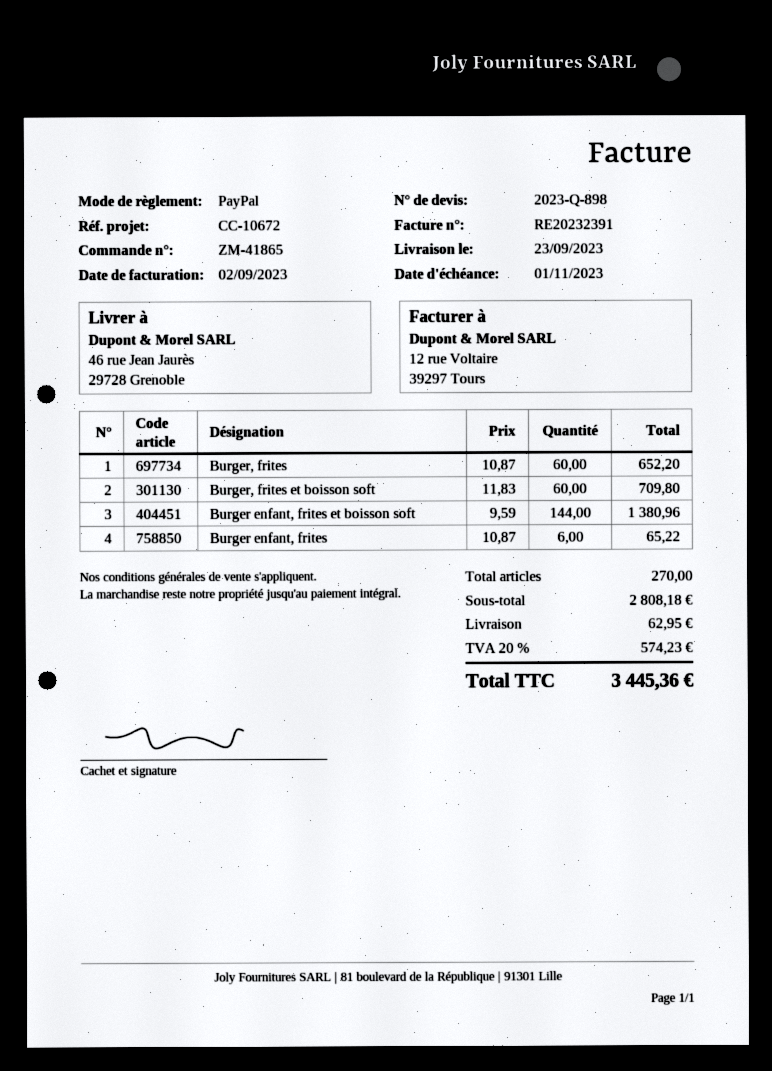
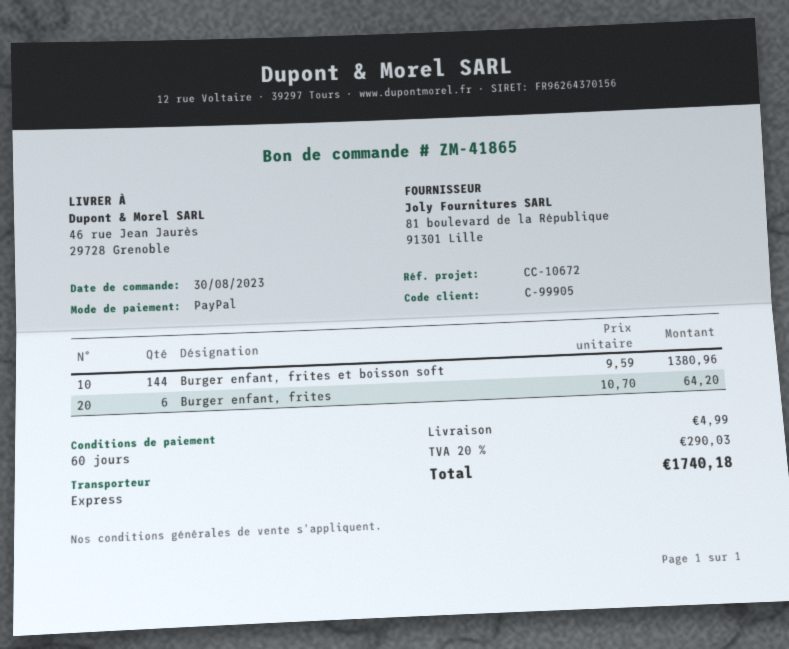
Burger, frites: 60 x 10.87 = 652.20 -> none
Burger, frites et boisson soft: 60 x 11.83 = 709.80 -> none
Burger enfant, frites: 6 x 10.87 = 65.22 -> 6 x 10.70 = 64.20
shipping: 62.95 -> 4.99
tax: 20% = 574.23 -> 20% = 290.03
total: 3445.36 -> 1740.18

